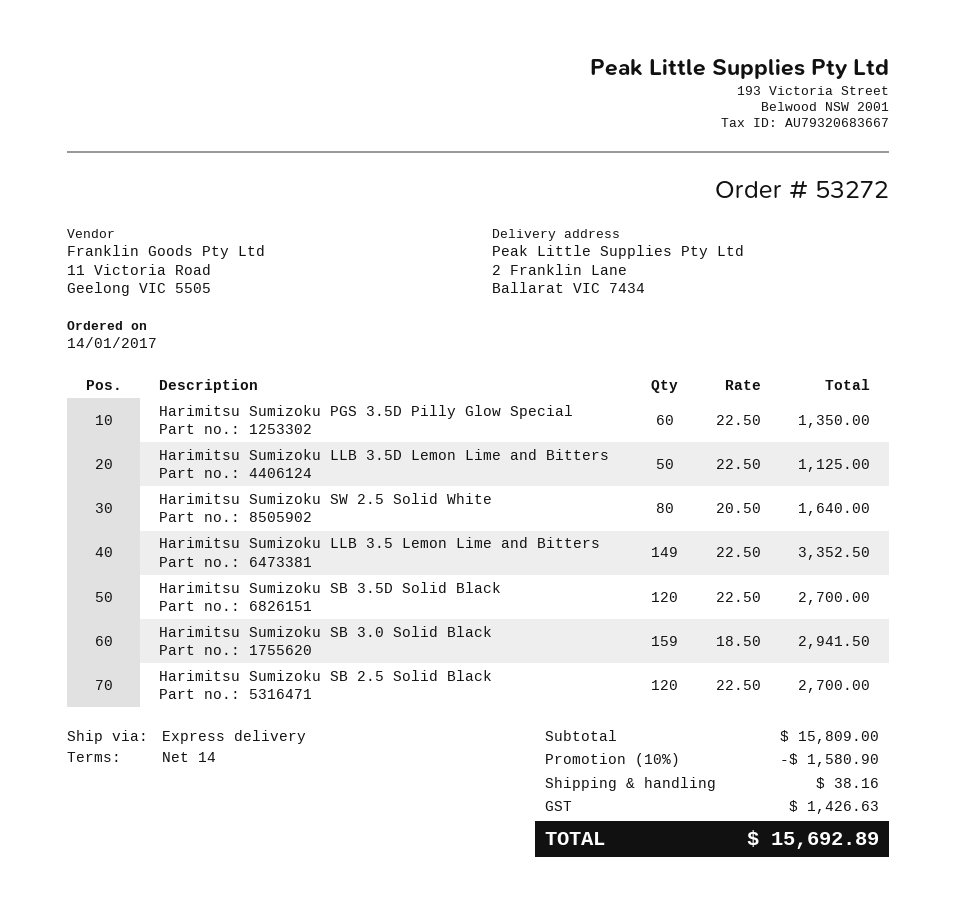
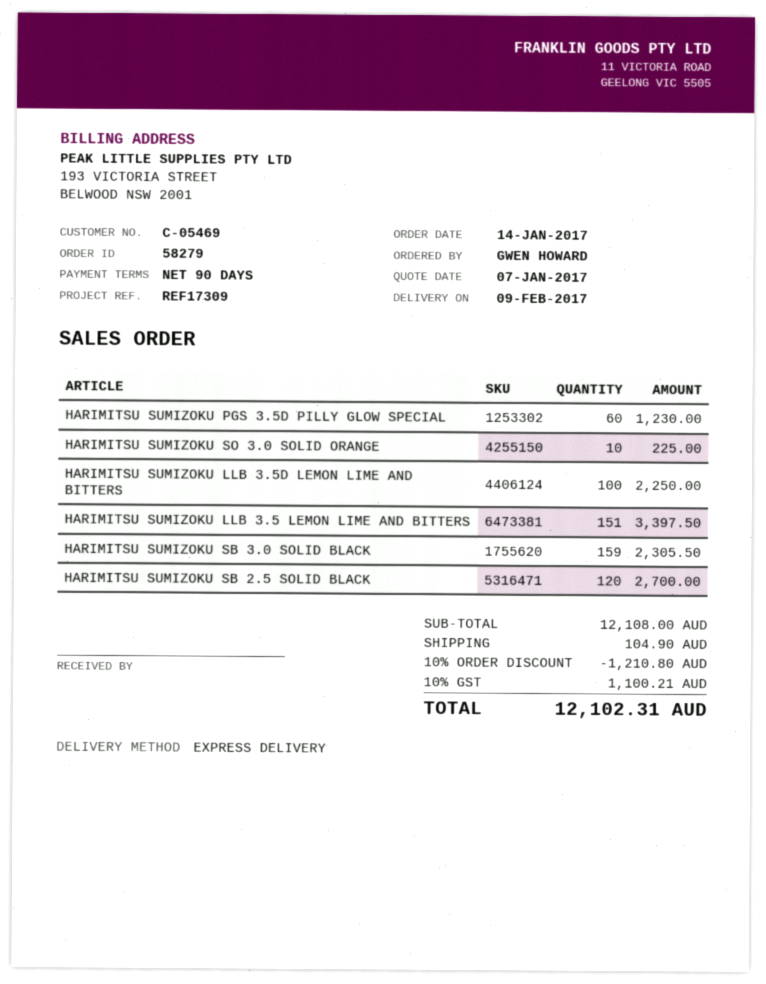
order number: 53272 -> 58279
payment terms: 14 days -> 90 days
Harimitsu Sumizoku PGS 3.5D Pilly Glow Special: 60 for 1350.00 -> 60 for 1230.00
Harimitsu Sumizoku LLB 3.5D Lemon Lime and Bitters: 50 for 1125.00 -> 100 for 2250.00
Harimitsu Sumizoku SW 2.5 Solid White: 80 for 1640.00 -> none
Harimitsu Sumizoku LLB 3.5 Lemon Lime and Bitters: 149 for 3352.50 -> 151 for 3397.50
Harimitsu Sumizoku SB 3.5D Solid Black: 120 for 2700.00 -> none
Harimitsu Sumizoku SB 3.0 Solid Black: 159 for 2941.50 -> 159 for 2305.50
HARIMITSU SUMIZOKU SO 3.0 SOLID ORANGE: none -> 10 for 225.00
subtotal: 15809.00 -> 12108.00
discount: 10% = 1580.90 -> 10% = 1210.80
shipping: 38.16 -> 104.90
tax: 1426.63 -> 1100.21
total: 15692.89 -> 12102.31

